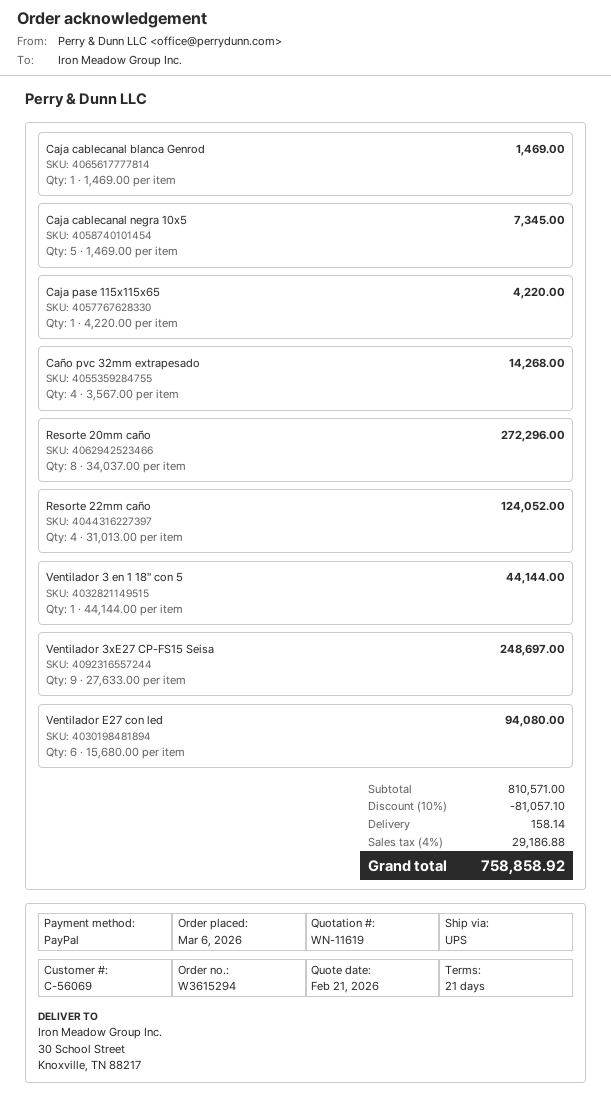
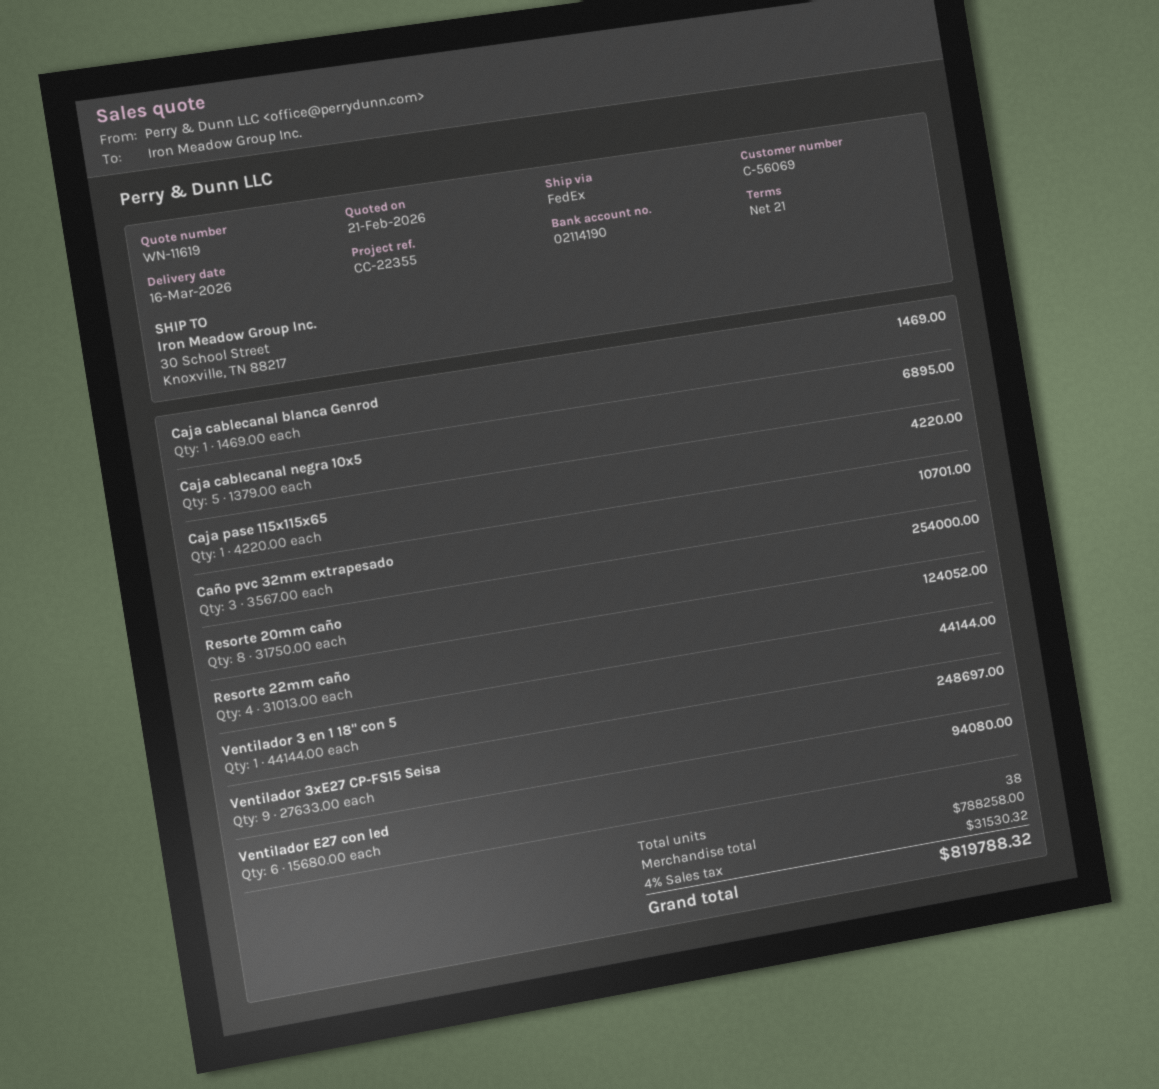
shipping method: UPS -> FedEx
Caja cablecanal negra 10x5: 5 x 1469.00 = 7345.00 -> 5 x 1379.00 = 6895.00
Caño pvc 32mm extrapesado: 4 x 3567.00 = 14268.00 -> 3 x 3567.00 = 10701.00
Resorte 20mm caño: 8 x 34037.00 = 272296.00 -> 8 x 31750.00 = 254000.00
subtotal: 810571.00 -> 788258.00
discount: 10% = 81057.10 -> none
shipping: 158.14 -> none
tax: 4% = 29186.88 -> 4% = 31530.32
total: 758858.92 -> 819788.32

